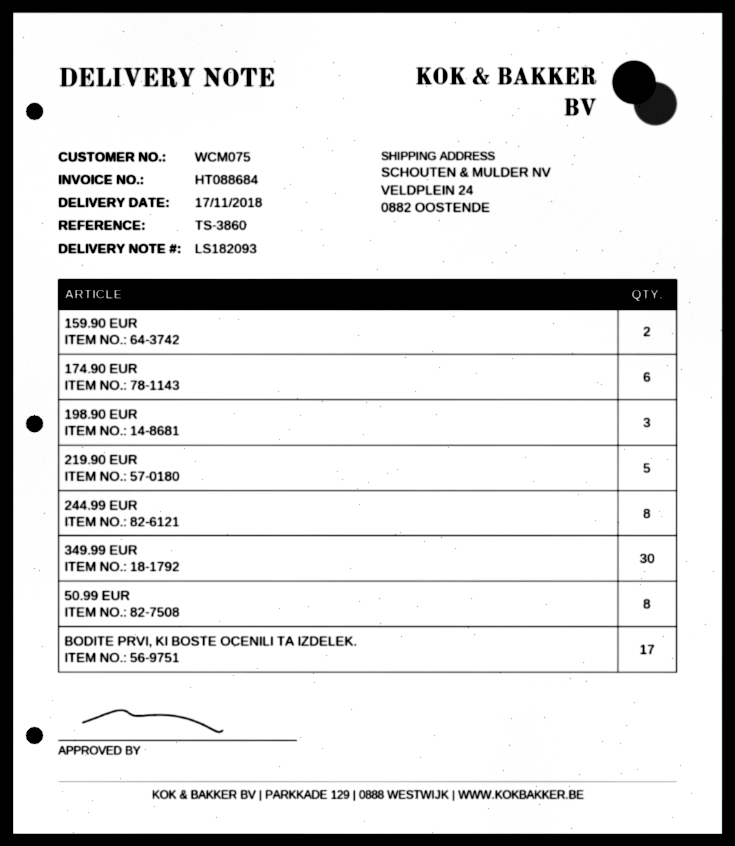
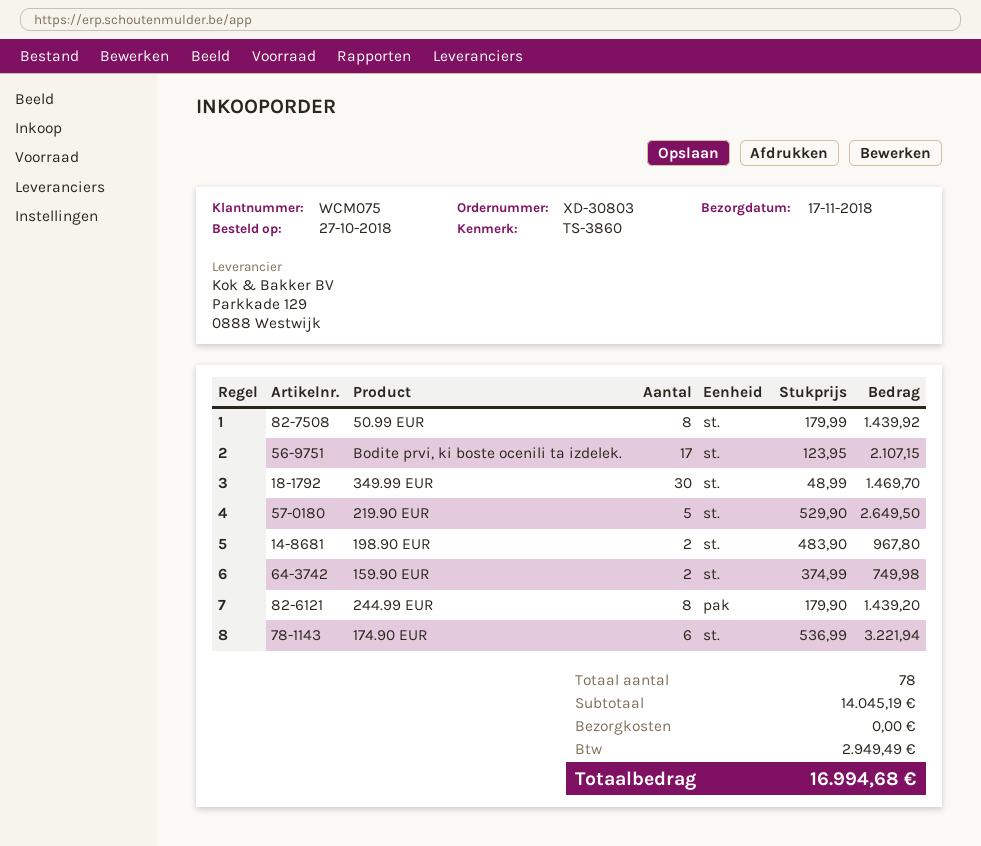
198.90 EUR: 3 -> 2

